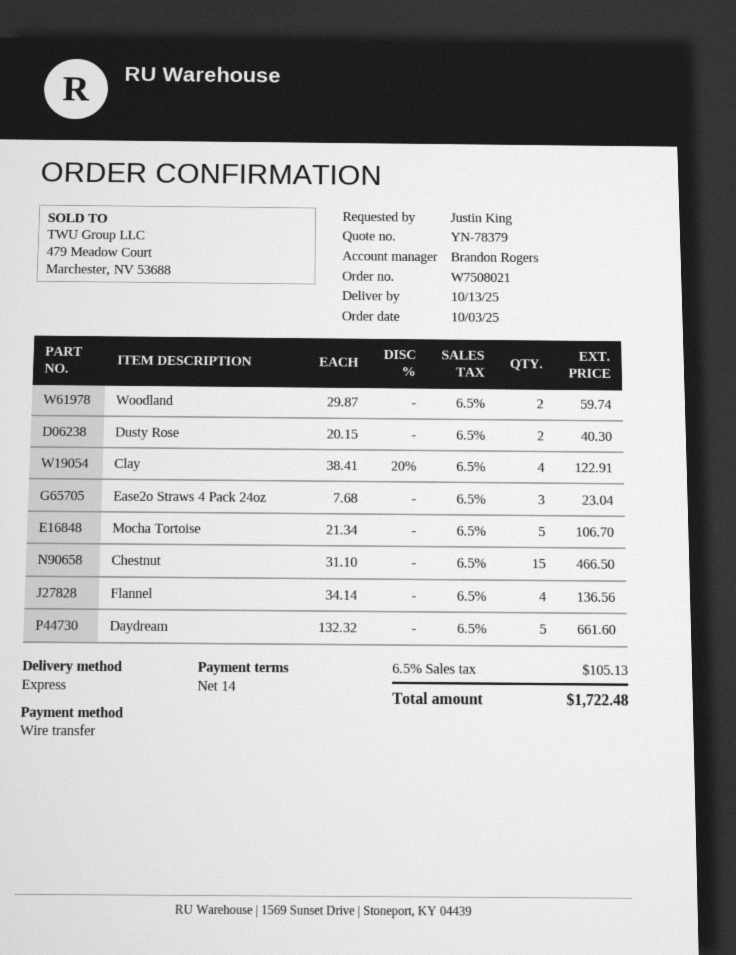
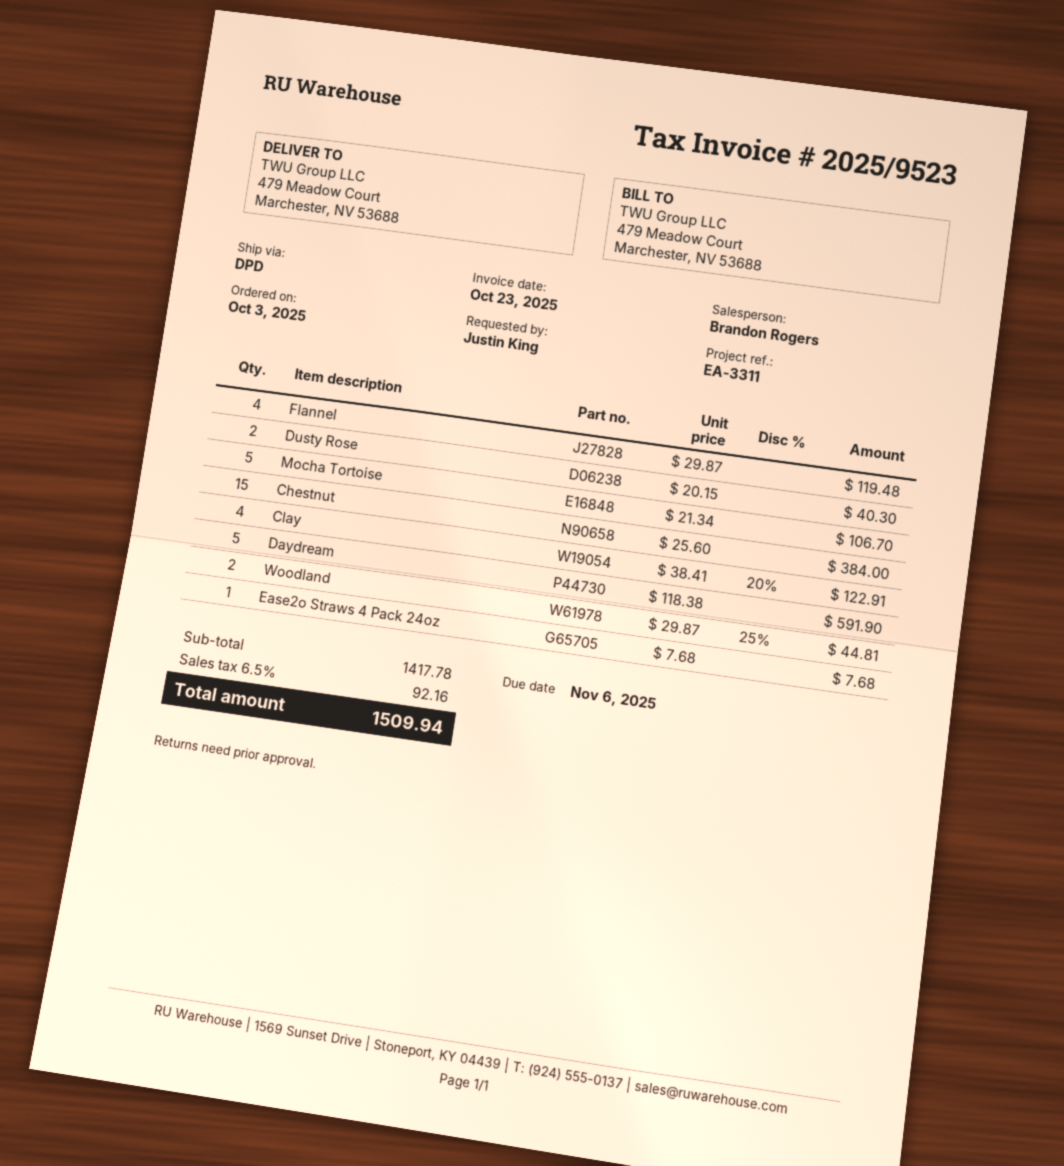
shipping method: express -> DPD
Woodland: 2 x 29.87 = 59.74 -> 2 x 29.87 - 25% = 44.81
Ease2o Straws 4 Pack 24oz: 3 x 7.68 = 23.04 -> 1 x 7.68 = 7.68
Chestnut: 15 x 31.10 = 466.50 -> 15 x 25.60 = 384.00
Flannel: 4 x 34.14 = 136.56 -> 4 x 29.87 = 119.48
Daydream: 5 x 132.32 = 661.60 -> 5 x 118.38 = 591.90
tax: 6.5% = 105.13 -> 6.5% = 92.16
total: 1722.48 -> 1509.94

